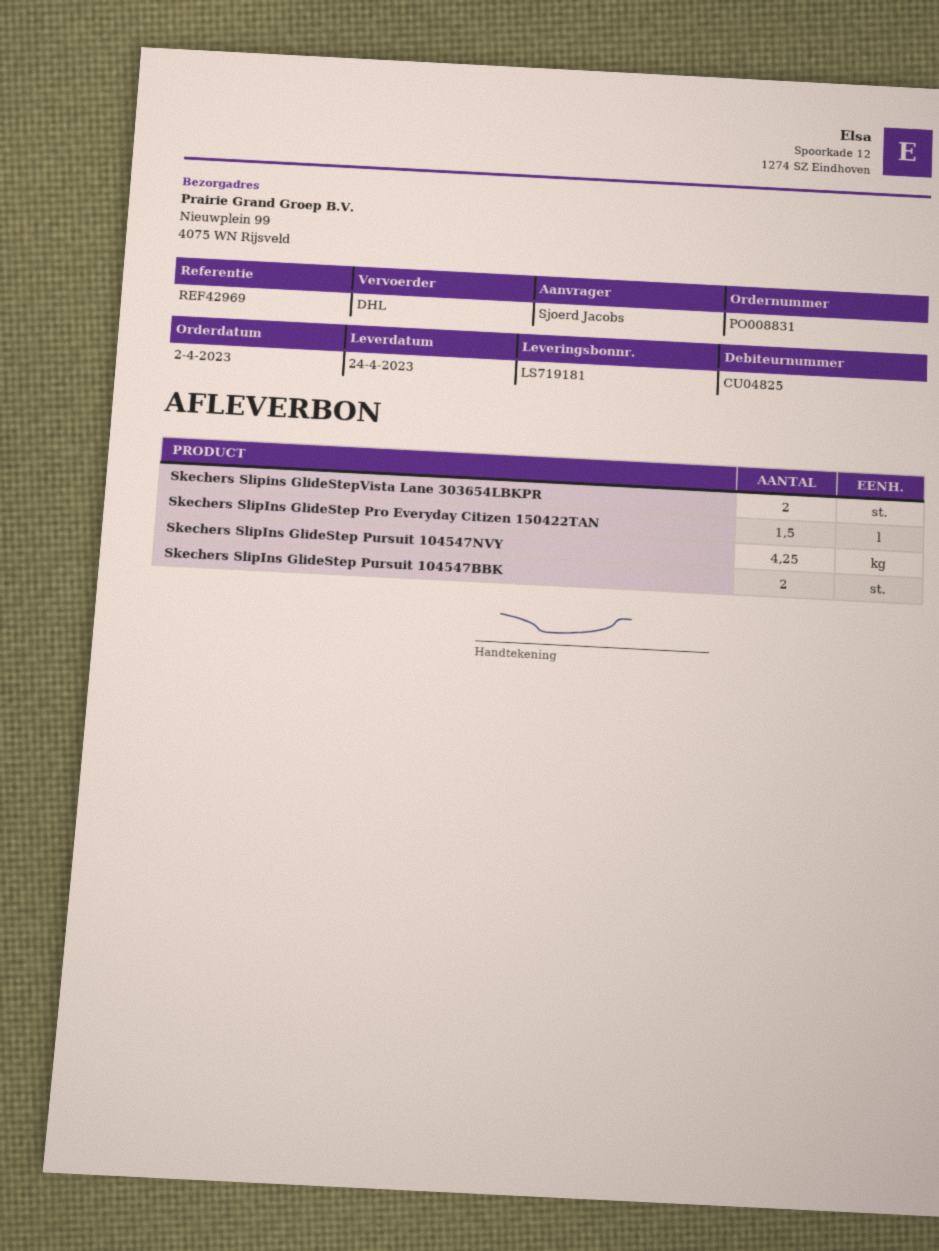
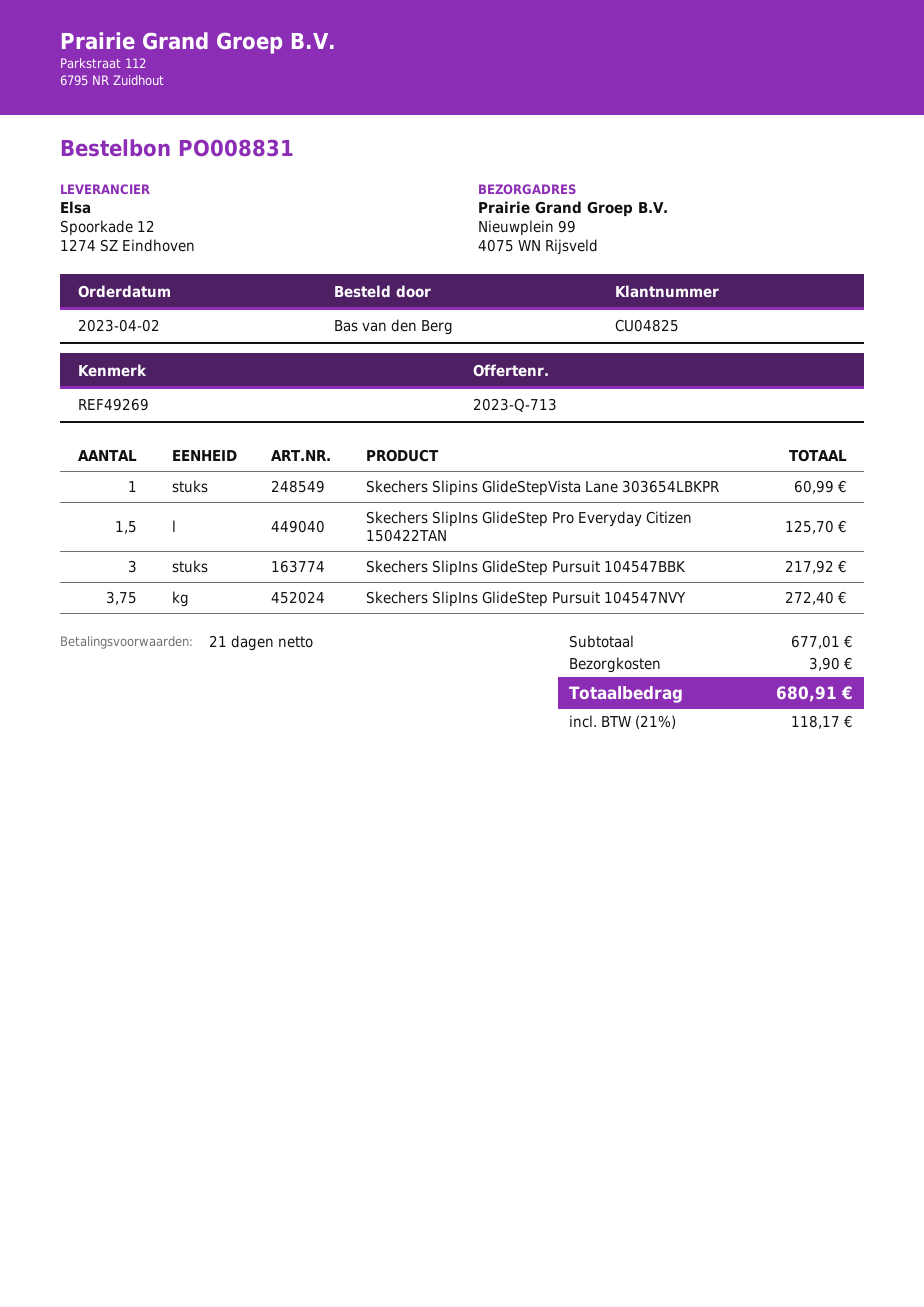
reference: REF42969 -> REF49269
ordered by: Sjoerd Jacobs -> Bas van den Berg
Skechers Slipins GlideStepVista Lane 303654LBKPR: 2 -> 1
Skechers SlipIns GlideStep Pursuit 104547NVY: 4.25 -> 3.75
Skechers SlipIns GlideStep Pursuit 104547BBK: 2 -> 3

